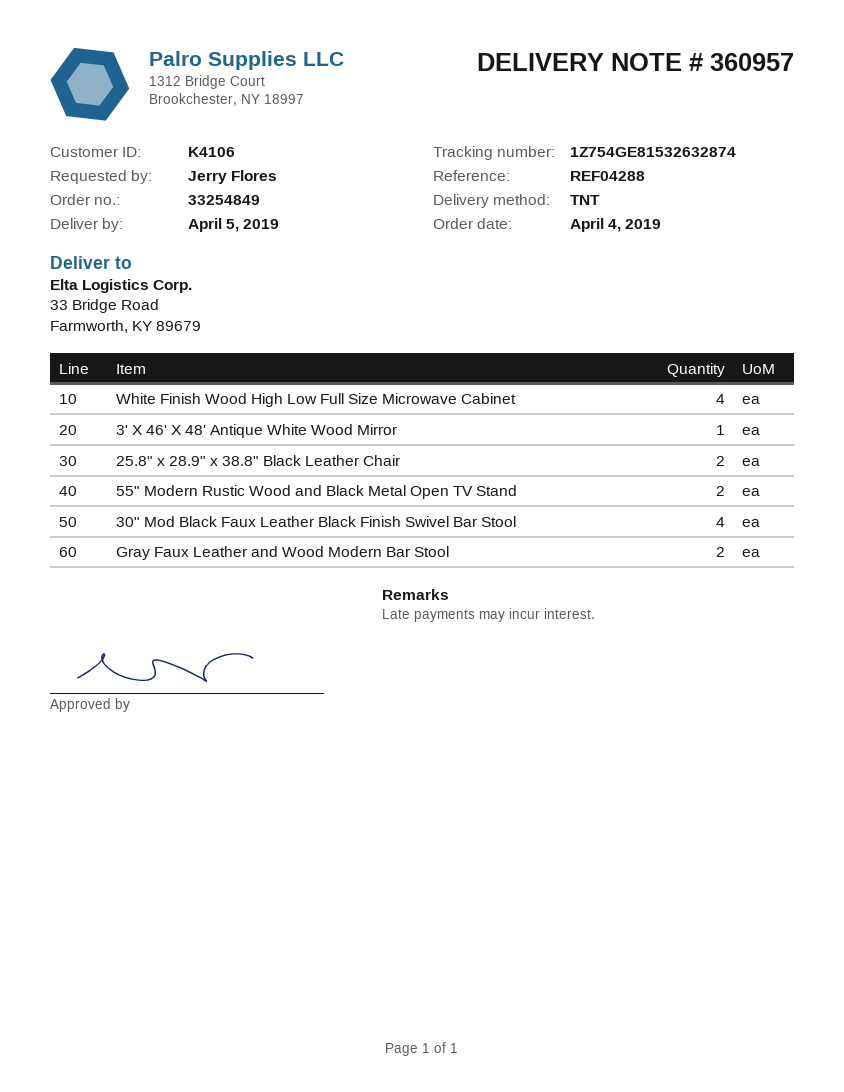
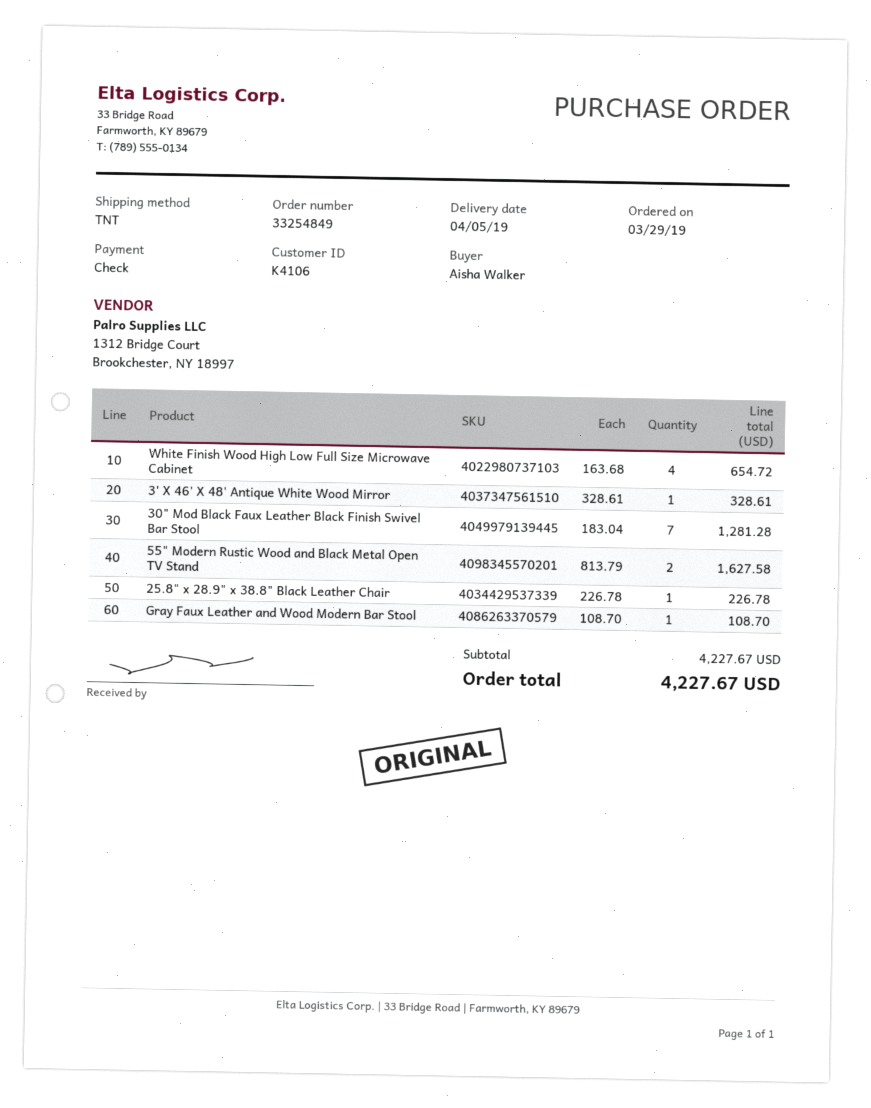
order date: 2019-04-04 -> 2019-03-29
ordered by: Jerry Flores -> Aisha Walker
25.8" x 28.9" x 38.8" Black Leather Chair: 2 -> 1
30" Mod Black Faux Leather Black Finish Swivel Bar Stool: 4 -> 7
Gray Faux Leather and Wood Modern Bar Stool: 2 -> 1

